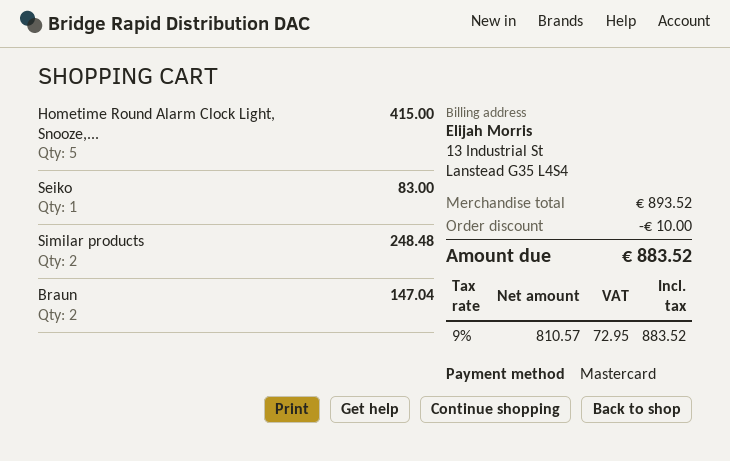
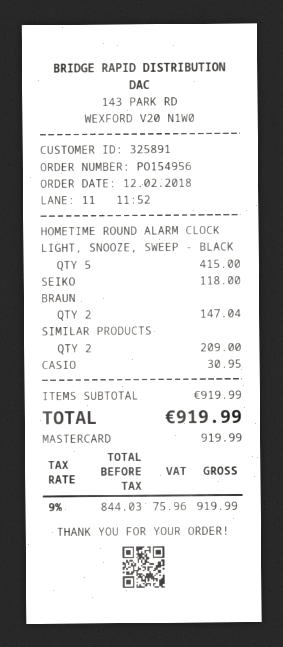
Seiko: 1 for 83.00 -> 1 for 118.00
Similar products: 2 for 248.48 -> 2 for 209.00
CASIO: none -> 1 for 30.95
subtotal: 893.52 -> 919.99
discount: 10.00 -> none
net: 810.57 -> 844.03
tax: 9% = 72.95 -> 9% = 75.96
total: 883.52 -> 919.99

